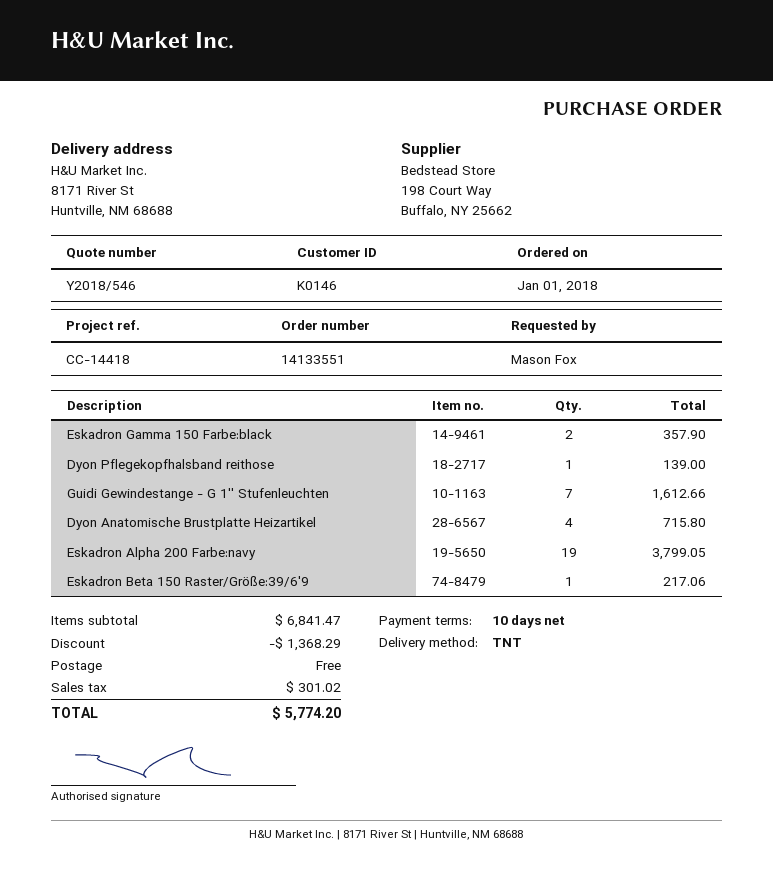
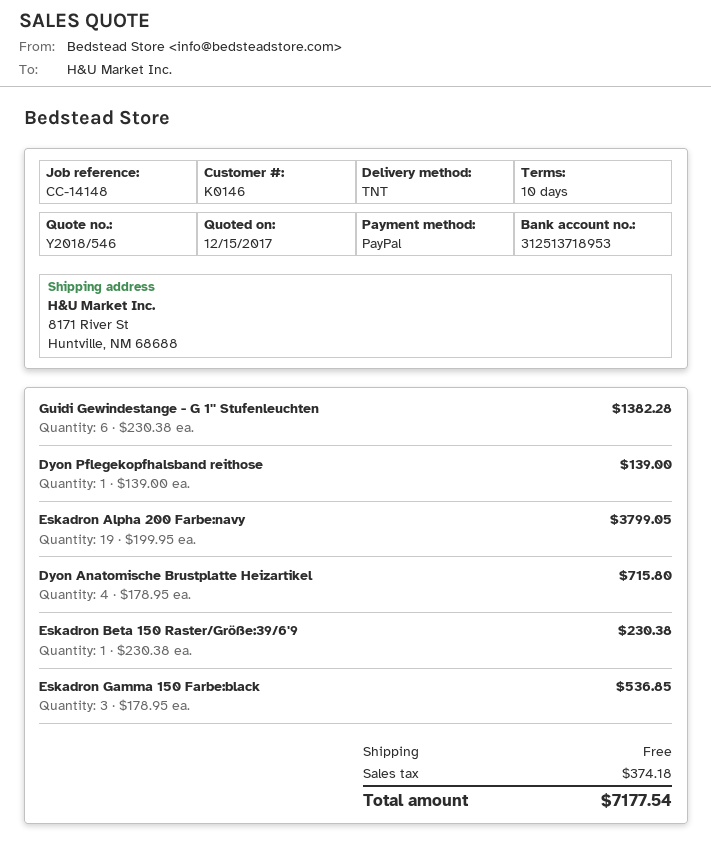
reference: CC-14418 -> CC-14148
Eskadron Gamma 150 Farbe:black: 2 for 357.90 -> 3 for 536.85
Guidi Gewindestange - G 1'' Stufenleuchten: 7 for 1612.66 -> 6 for 1382.28
Eskadron Beta 150 Raster/Größe:39/6'9: 1 for 217.06 -> 1 for 230.38
discount: 1368.29 -> none
tax: 301.02 -> 374.18
total: 5774.20 -> 7177.54

